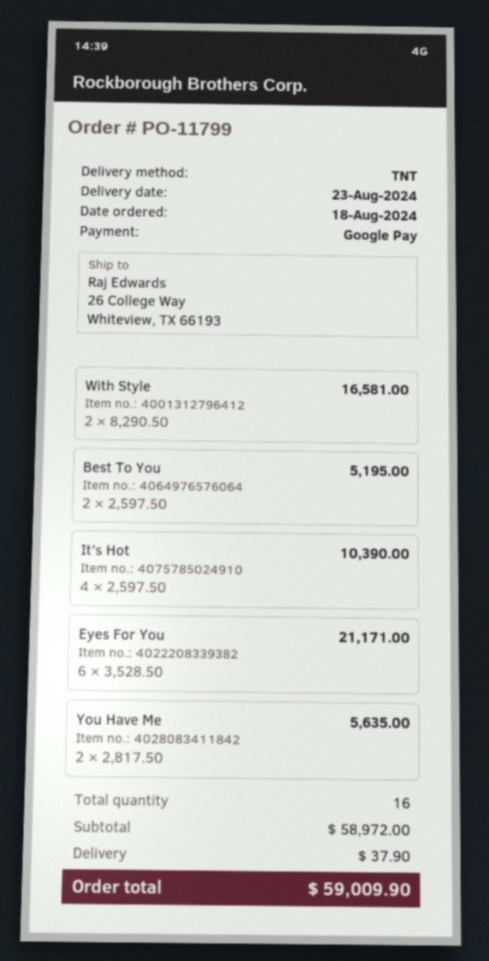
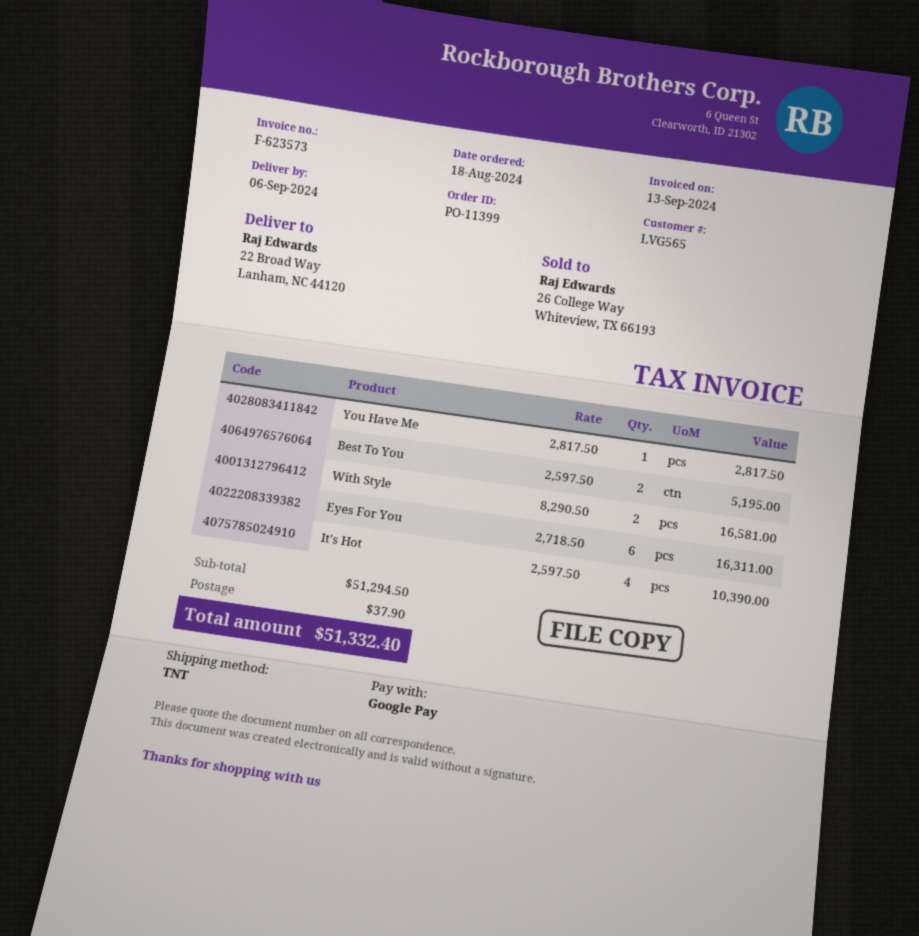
order number: PO-11799 -> PO-11399
delivery date: 2024-08-23 -> 2024-09-06
ship to: 26 College Way, Whiteview, TX 66193 -> 22 Broad Way, Lanham, NC 44120
Eyes For You: 6 x 3528.50 = 21171.00 -> 6 x 2718.50 = 16311.00
You Have Me: 2 x 2817.50 = 5635.00 -> 1 x 2817.50 = 2817.50
subtotal: 58972.00 -> 51294.50
total: 59009.90 -> 51332.40

